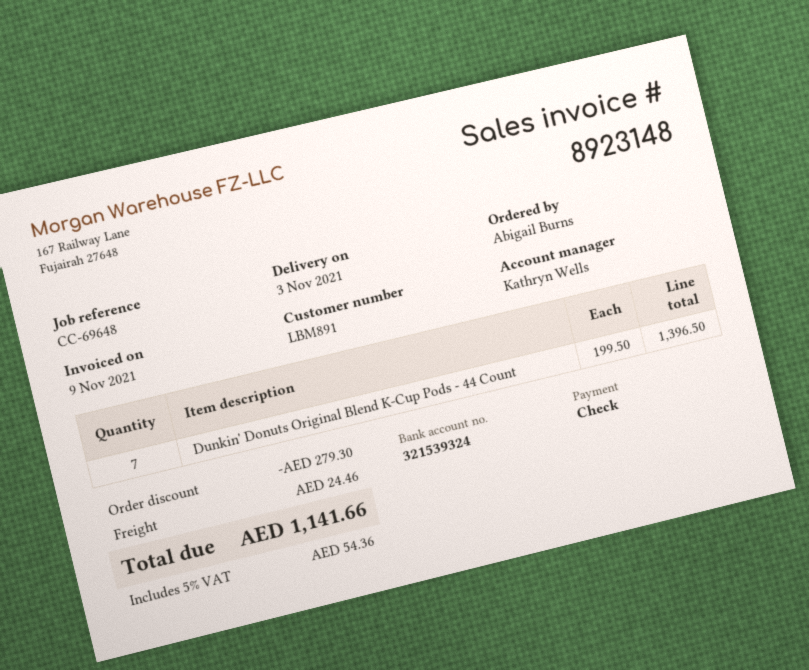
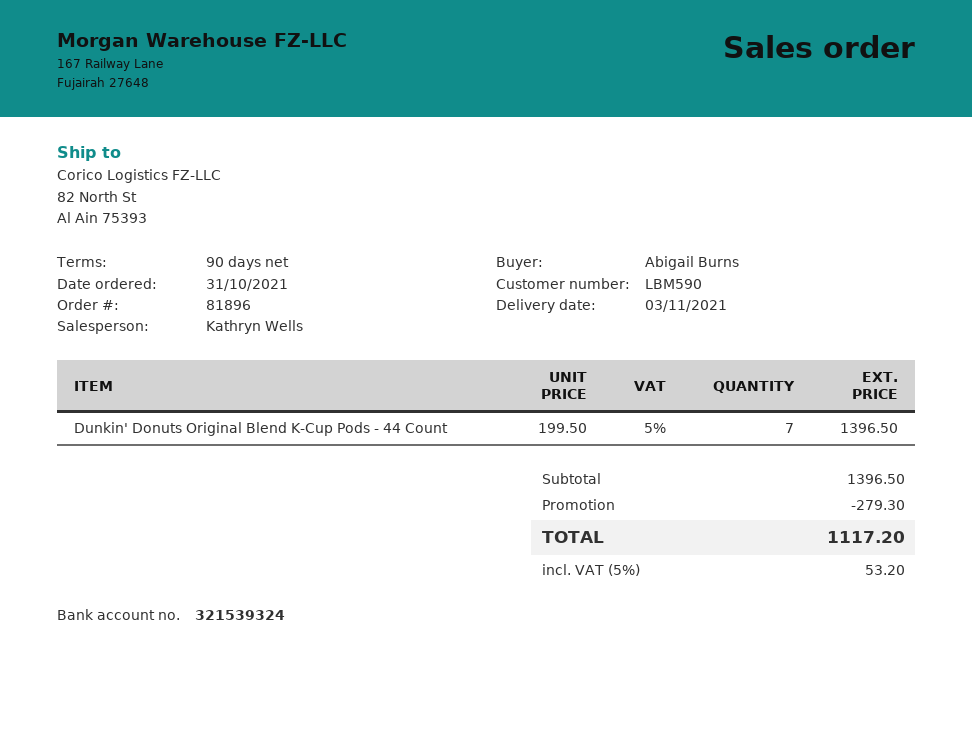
customer number: LBM891 -> LBM590
shipping: 24.46 -> none
tax: 5% = 54.36 -> 5% = 53.20
total: 1141.66 -> 1117.20

